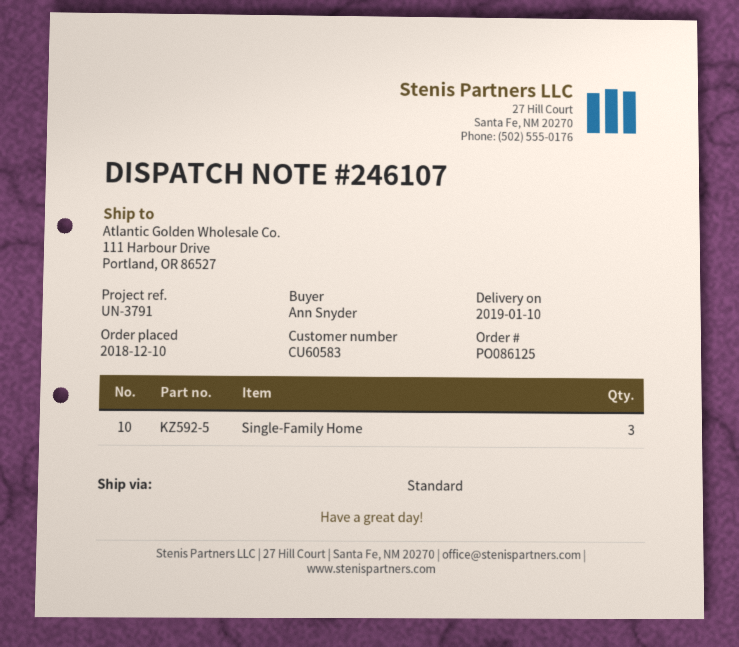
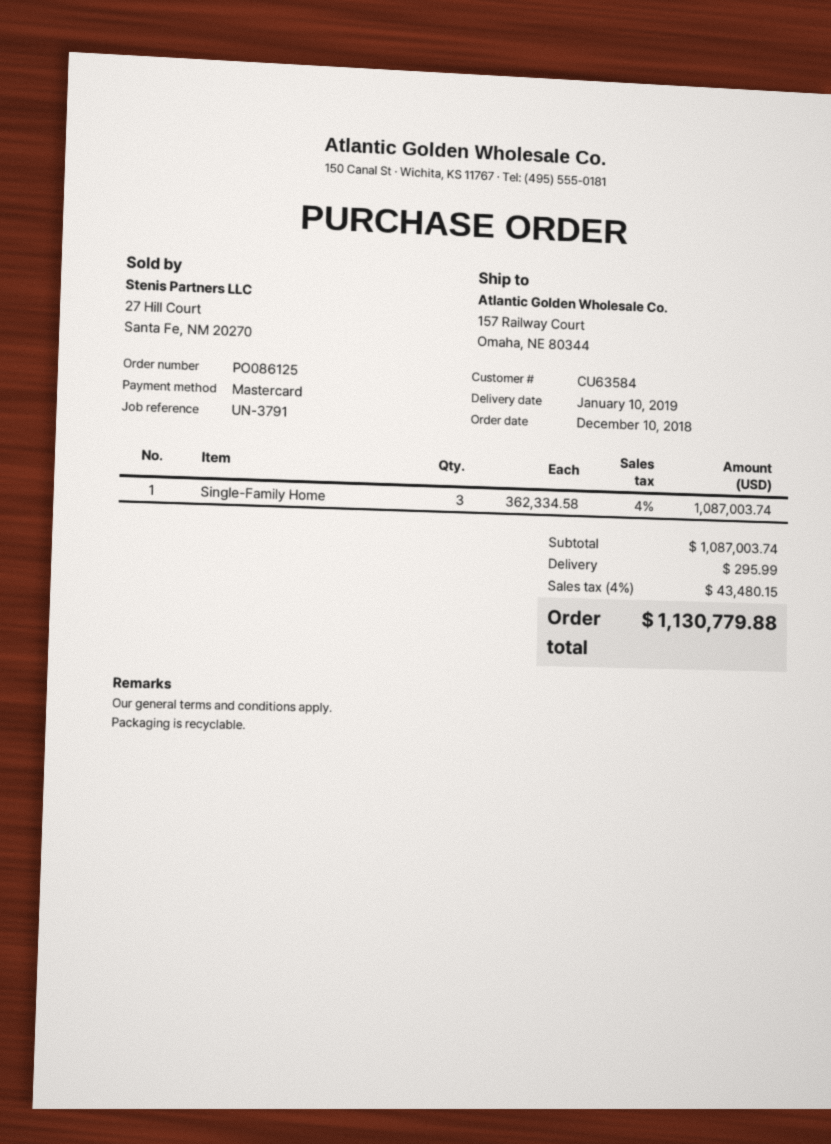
customer number: CU60583 -> CU63584
ship to: 111 Harbour Drive, Portland, OR 86527 -> 157 Railway Court, Omaha, NE 80344

